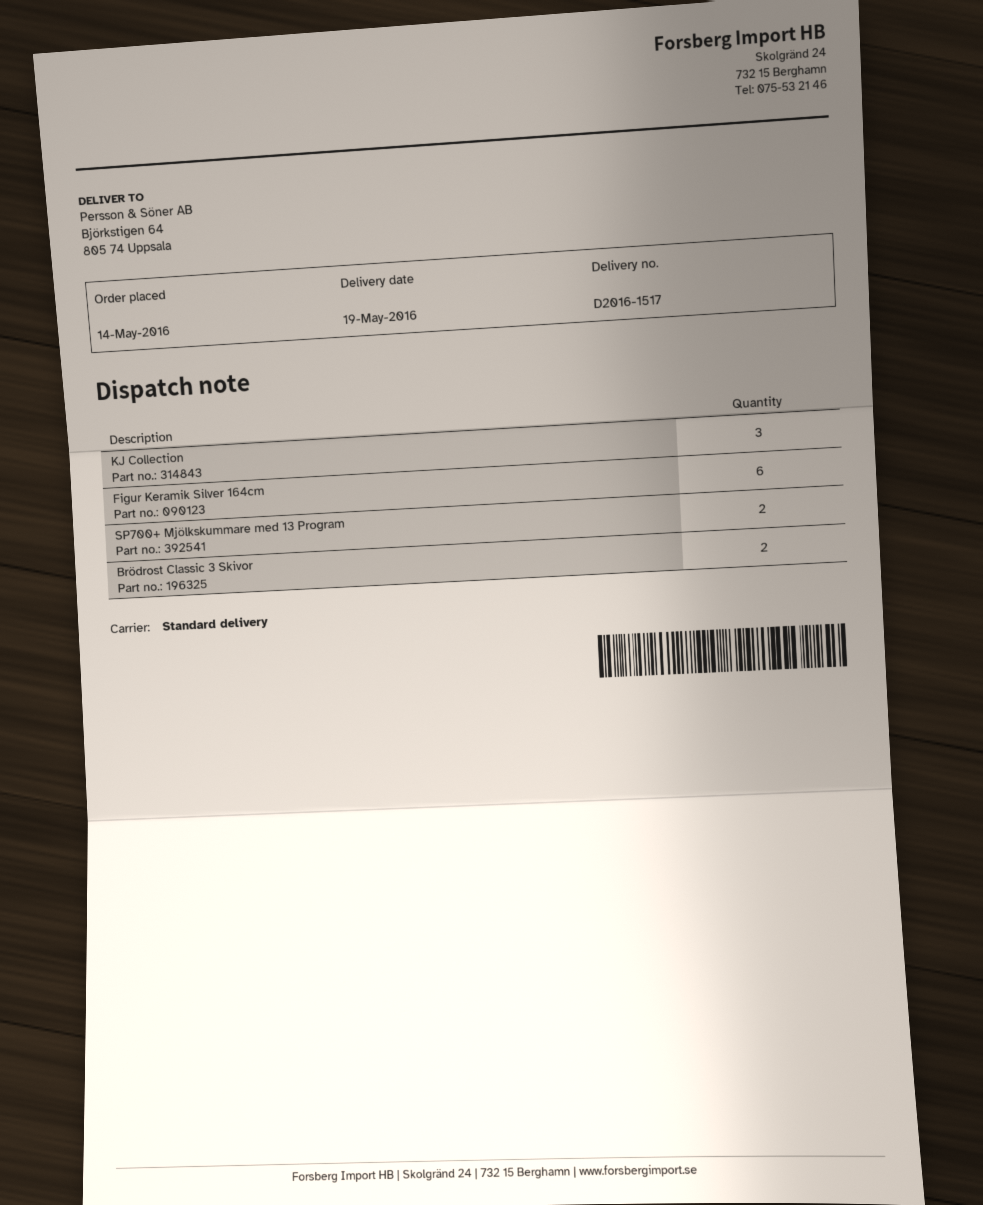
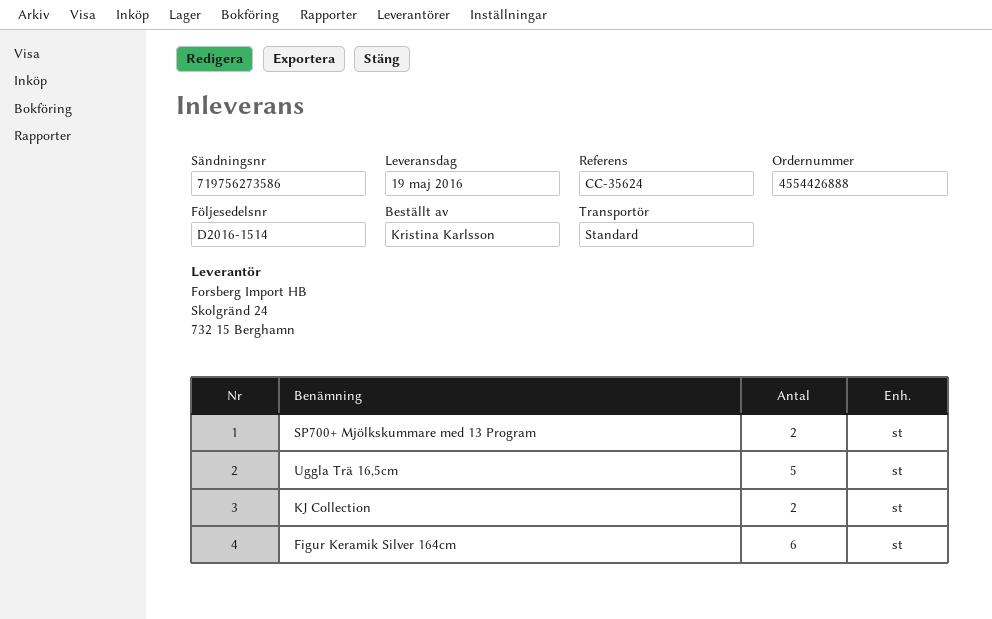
delivery note number: D2016-1517 -> D2016-1514
KJ Collection: 3 -> 2
Brödrost Classic 3 Skivor: 2 -> none
Uggla Trä 16,5cm: none -> 5

